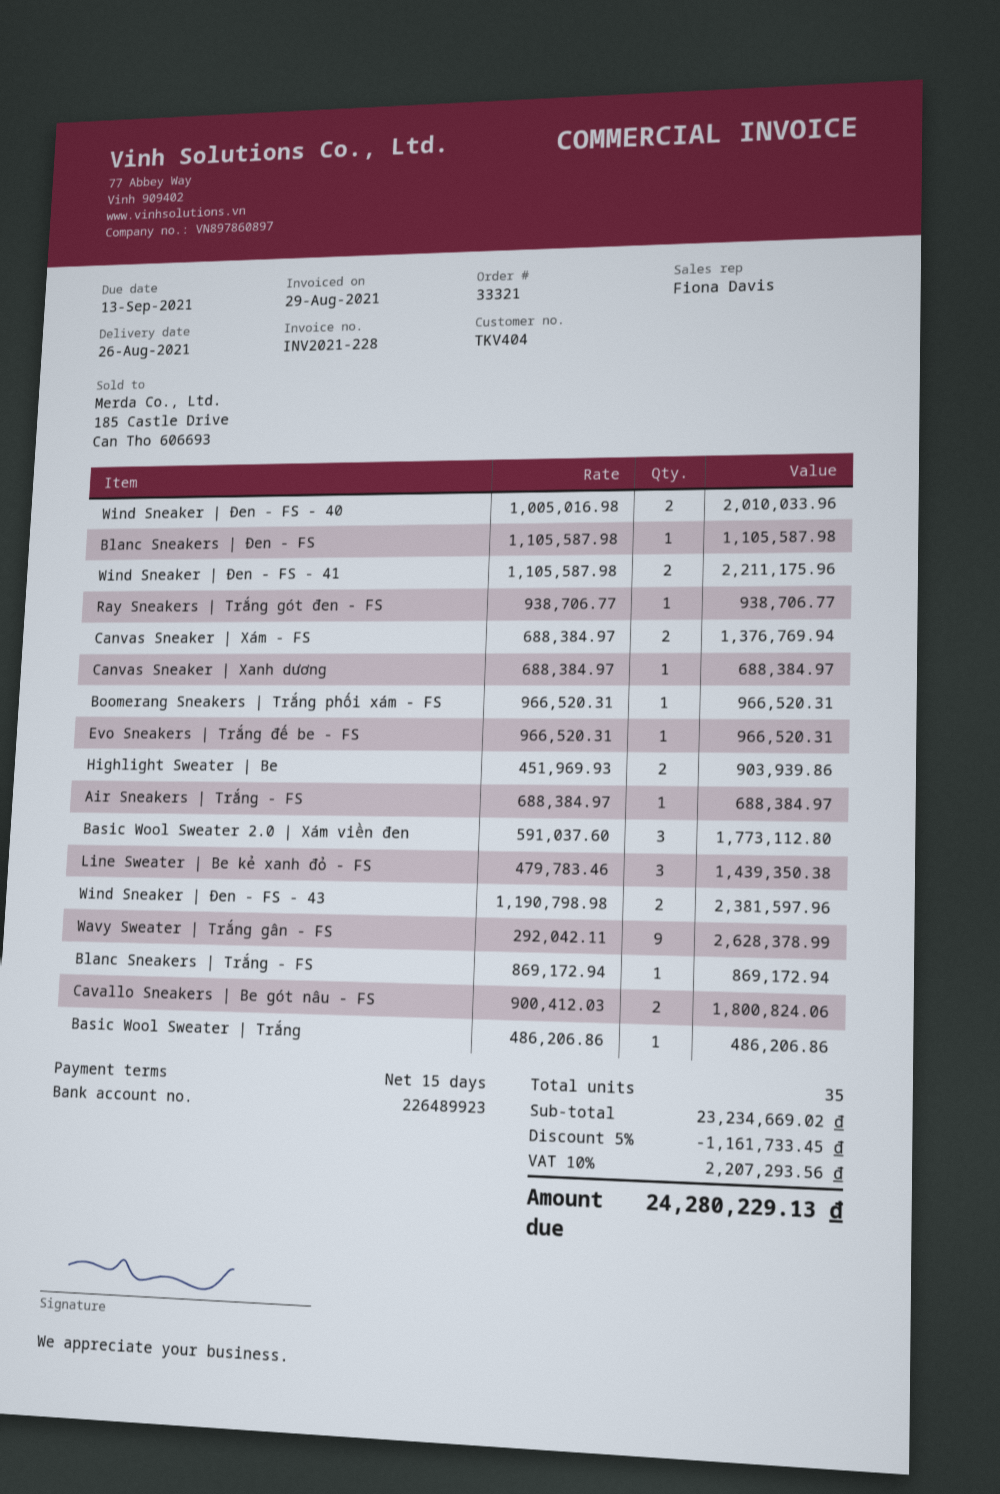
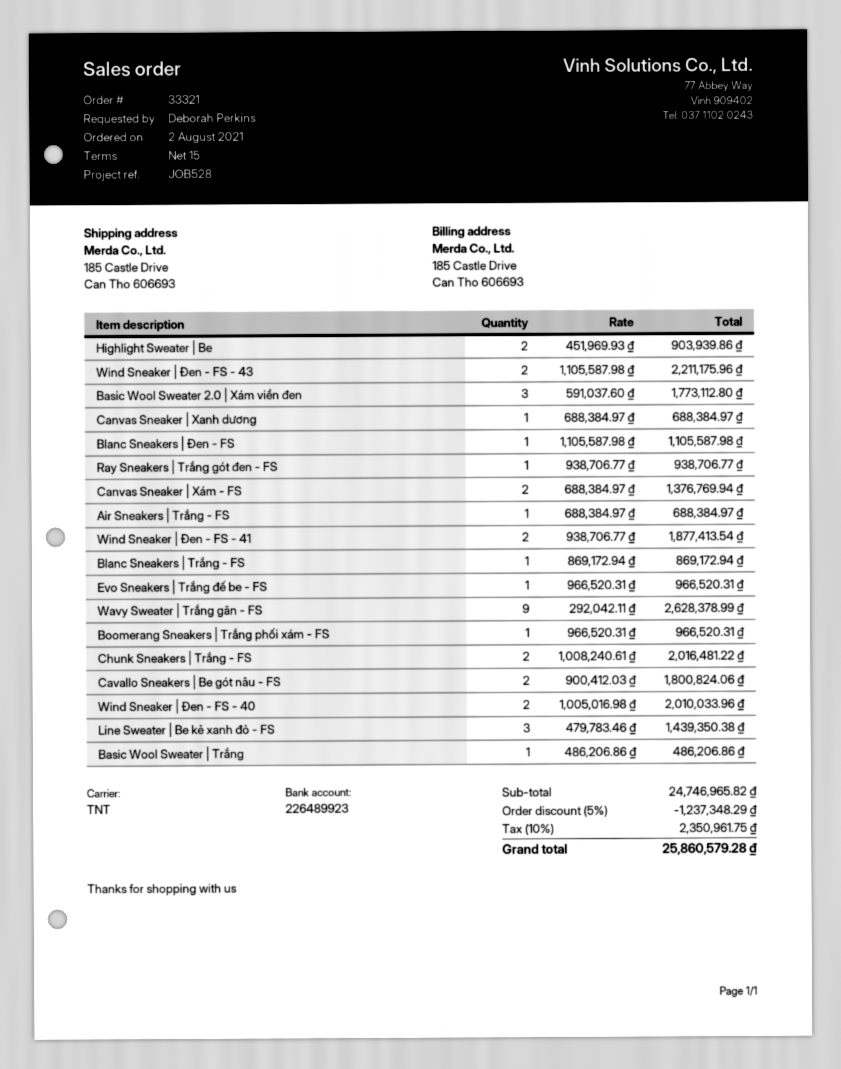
Wind Sneaker | Đen - FS - 41: 2 x 1105587.98 = 2211175.96 -> 2 x 938706.77 = 1877413.54
Wind Sneaker | Đen - FS - 43: 2 x 1190798.98 = 2381597.96 -> 2 x 1105587.98 = 2211175.96
Chunk Sneakers | Trắng - FS: none -> 2 x 1008240.61 = 2016481.22
subtotal: 23234669.02 -> 24746965.82
discount: 5% = 1161733.45 -> 5% = 1237348.29
tax: 10% = 2207293.56 -> 10% = 2350961.75
total: 24280229.13 -> 25860579.28

